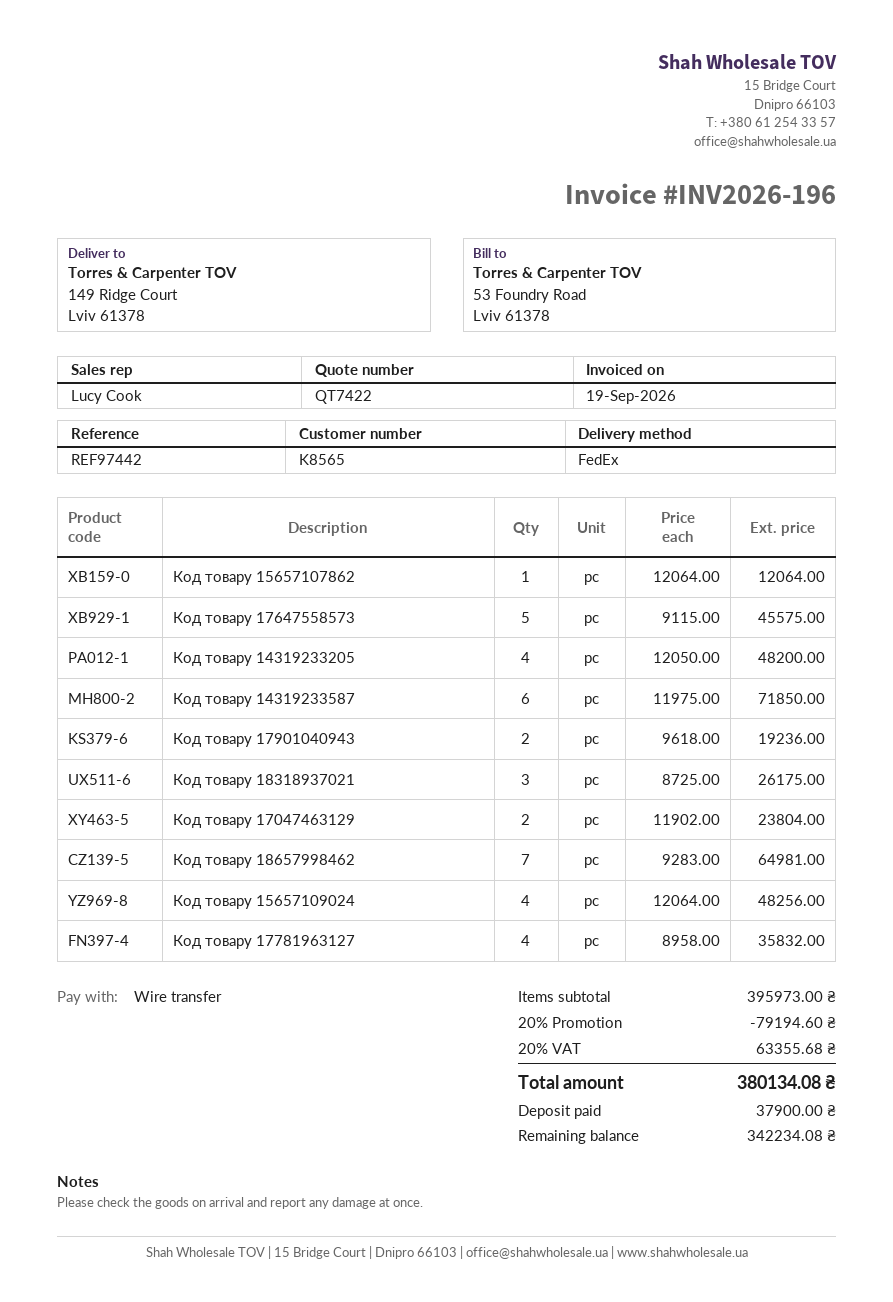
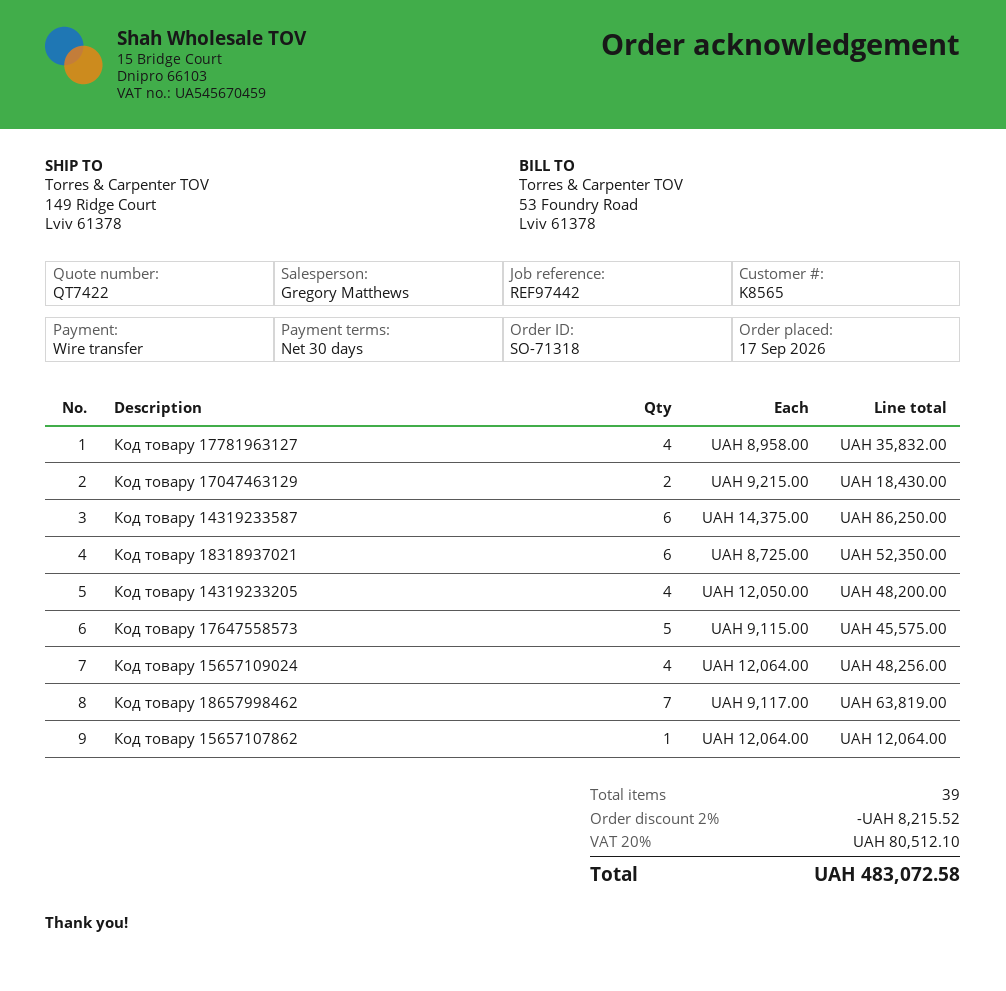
sales rep: Lucy Cook -> Gregory Matthews
Код товару 14319233587: 6 x 11975.00 = 71850.00 -> 6 x 14375.00 = 86250.00
Код товару 17901040943: 2 x 9618.00 = 19236.00 -> none
Код товару 18318937021: 3 x 8725.00 = 26175.00 -> 6 x 8725.00 = 52350.00
Код товару 17047463129: 2 x 11902.00 = 23804.00 -> 2 x 9215.00 = 18430.00
Код товару 18657998462: 7 x 9283.00 = 64981.00 -> 7 x 9117.00 = 63819.00
discount: 20% = 79194.60 -> 2% = 8215.52
tax: 20% = 63355.68 -> 20% = 80512.10
total: 380134.08 -> 483072.58

